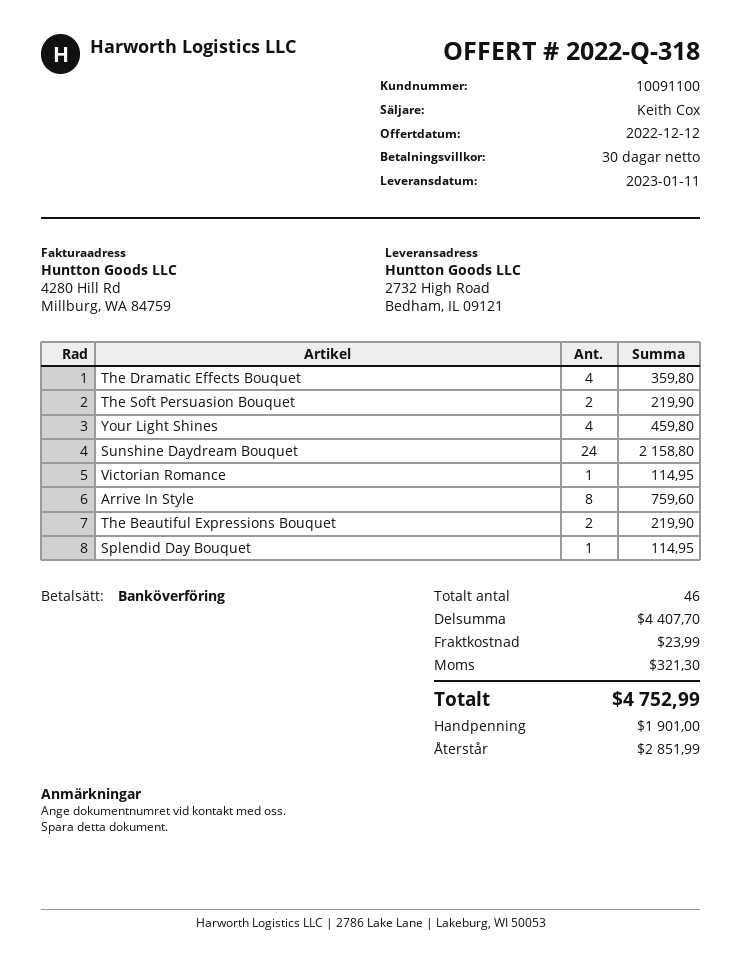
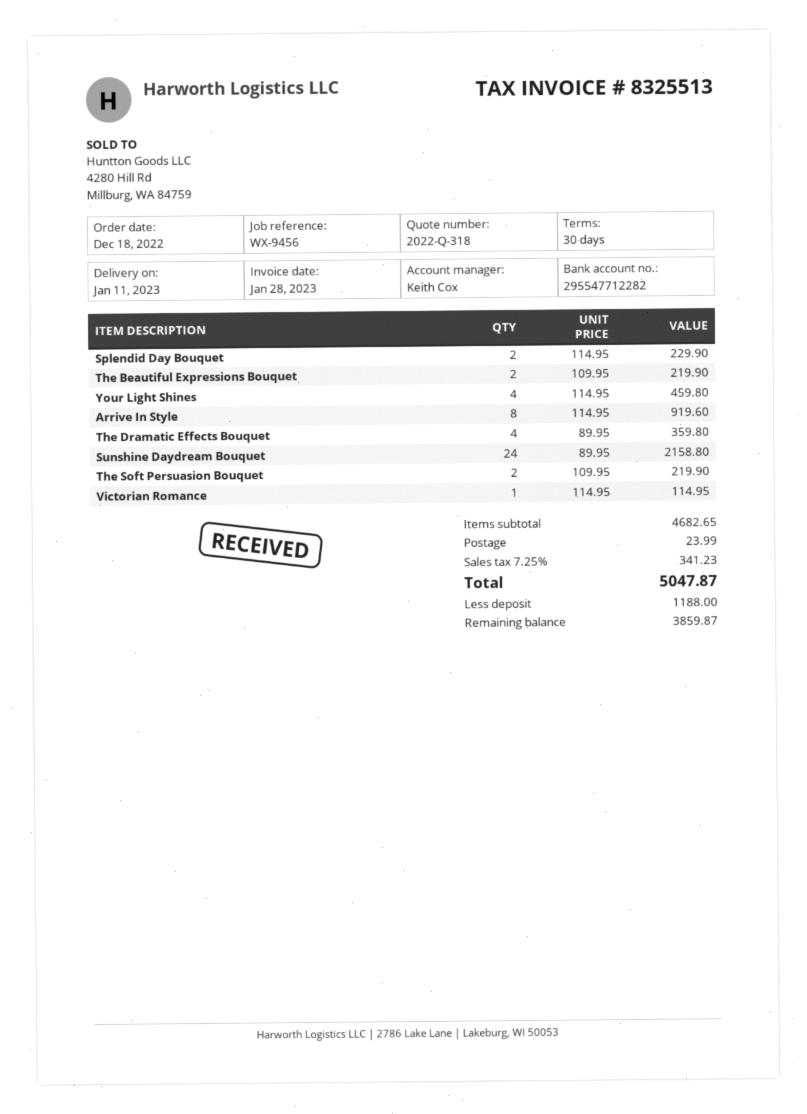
Arrive In Style: 8 for 759.60 -> 8 for 919.60
Splendid Day Bouquet: 1 for 114.95 -> 2 for 229.90
subtotal: 4407.70 -> 4682.65
tax: 321.30 -> 341.23
total: 4752.99 -> 5047.87
deposit: 1901.00 -> 1188.00
balance: 2851.99 -> 3859.87

